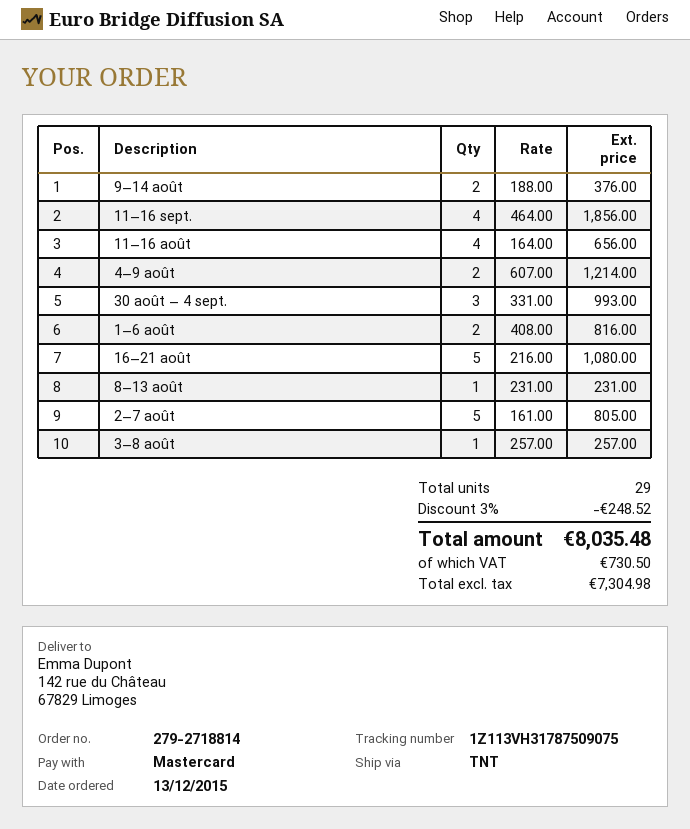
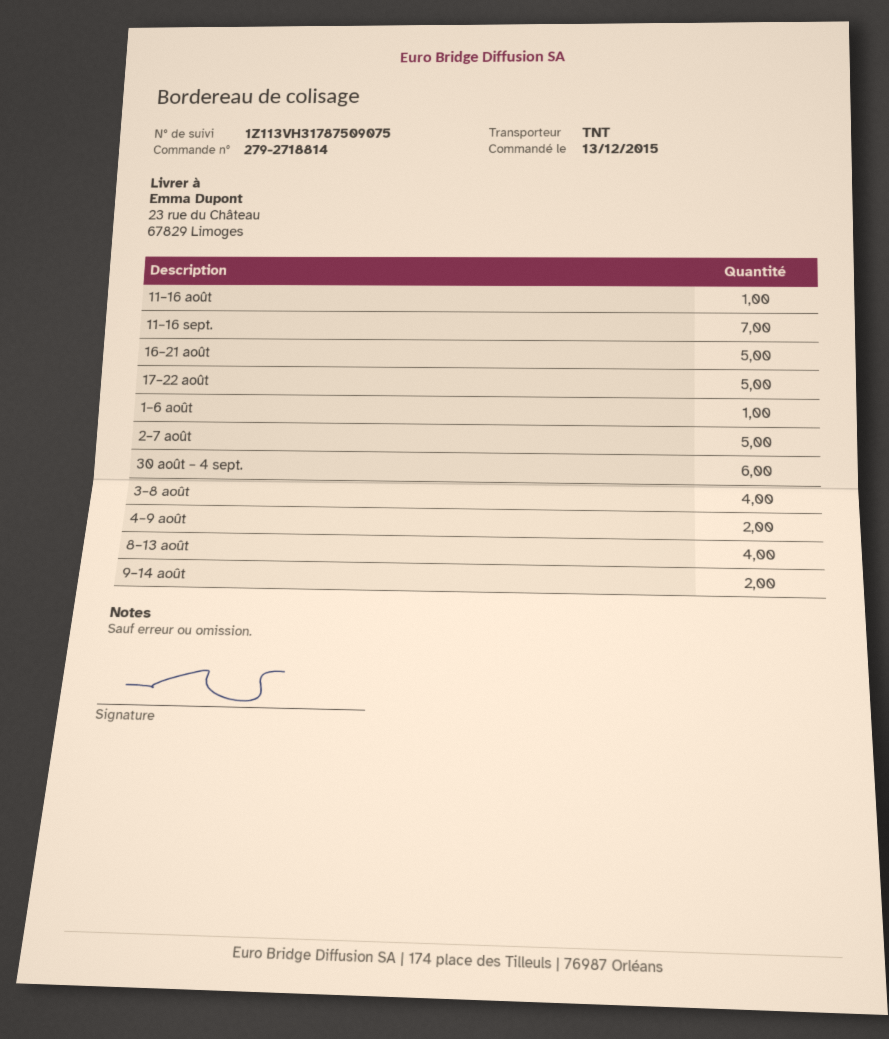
ship to: 142 rue du Château, 67829 Limoges -> 23 rue du Château, 67829 Limoges
11–16 sept.: 4 -> 7
11–16 août: 4 -> 1
30 août – 4 sept.: 3 -> 6
1–6 août: 2 -> 1
8–13 août: 1 -> 4
3–8 août: 1 -> 4
17–22 août: none -> 5

